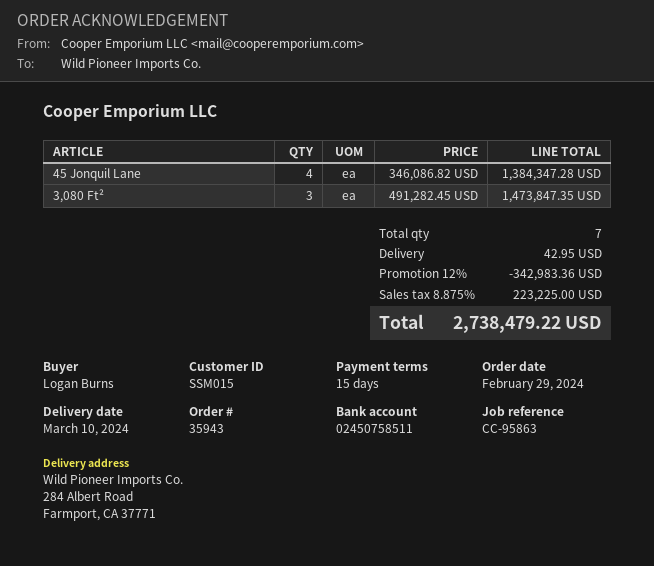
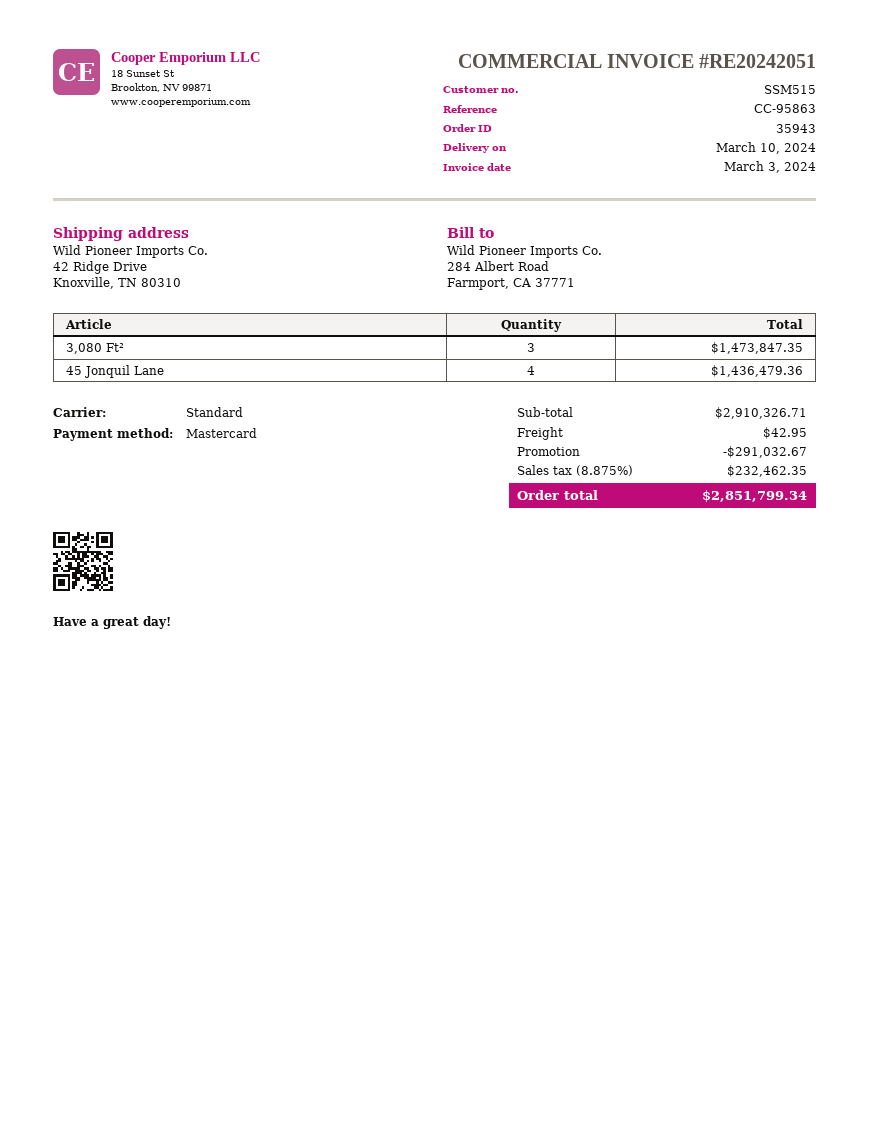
customer number: SSM015 -> SSM515
ship to: 284 Albert Road, Farmport, CA 37771 -> 42 Ridge Drive, Knoxville, TN 80310
45 Jonquil Lane: 4 for 1384347.28 -> 4 for 1436479.36
discount: 342983.36 -> 291032.67
tax: 8.875% = 223225.00 -> 8.875% = 232462.35
total: 2738479.22 -> 2851799.34

